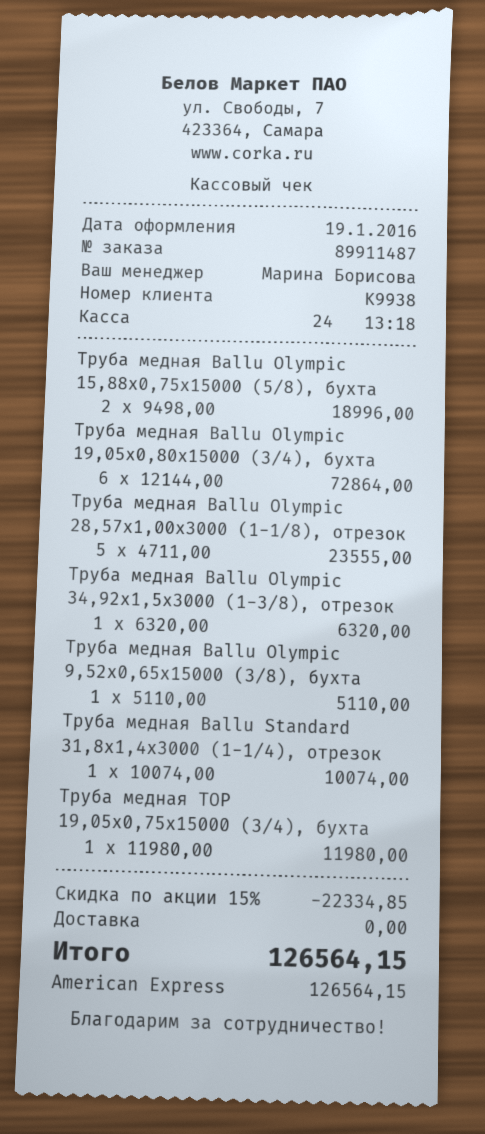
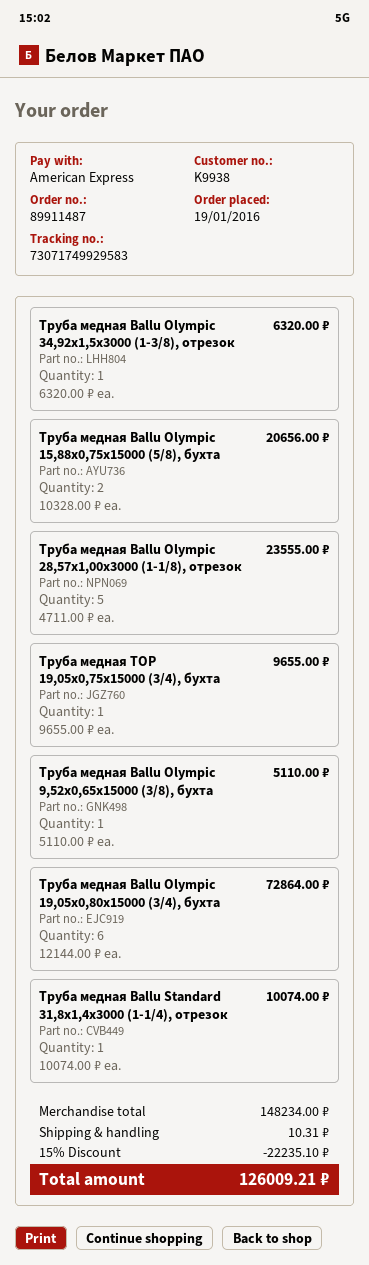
Труба медная Ballu Olympic 15,88х0,75х15000 (5/8), бухта: 2 x 9498.00 = 18996.00 -> 2 x 10328.00 = 20656.00
Труба медная ТОР 19,05х0,75х15000 (3/4), бухта: 1 x 11980.00 = 11980.00 -> 1 x 9655.00 = 9655.00
discount: 15% = 22334.85 -> 15% = 22235.10
shipping: 0.00 -> 10.31
total: 126564.15 -> 126009.21

